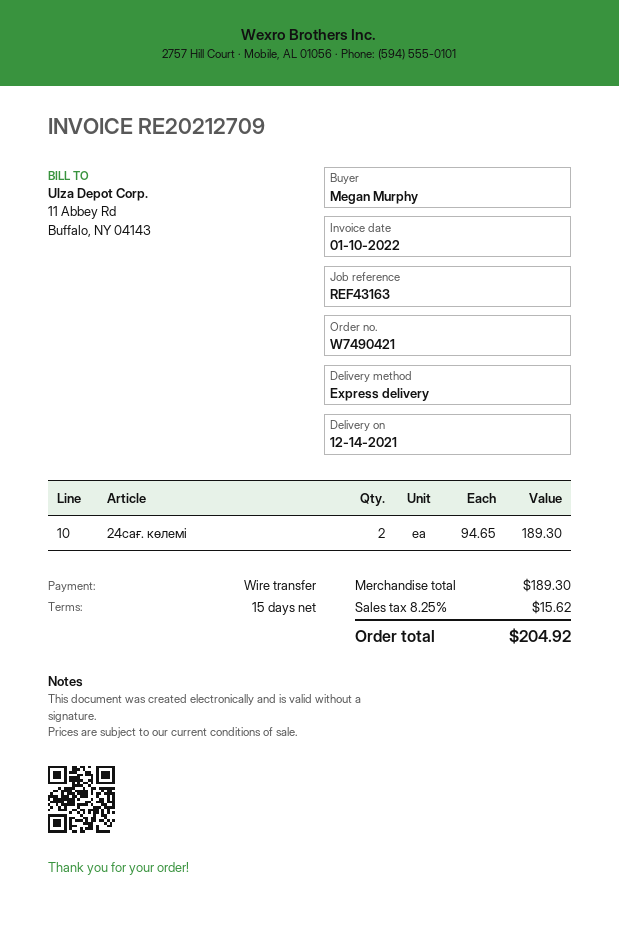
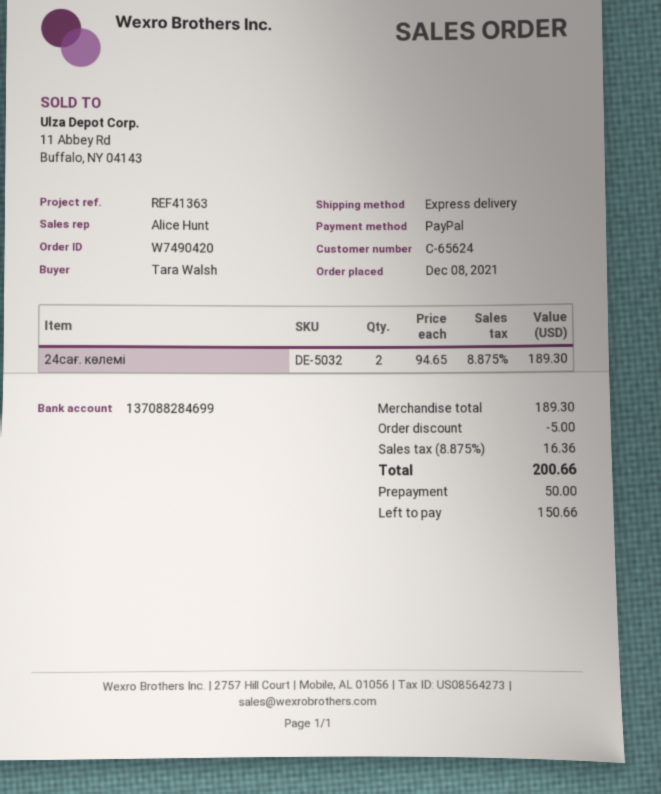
order number: W7490421 -> W7490420
reference: REF43163 -> REF41363
ordered by: Megan Murphy -> Tara Walsh
payment method: bank transfer -> PayPal
discount: none -> 5.00
tax: 8.25% = 15.62 -> 8.875% = 16.36
total: 204.92 -> 200.66

